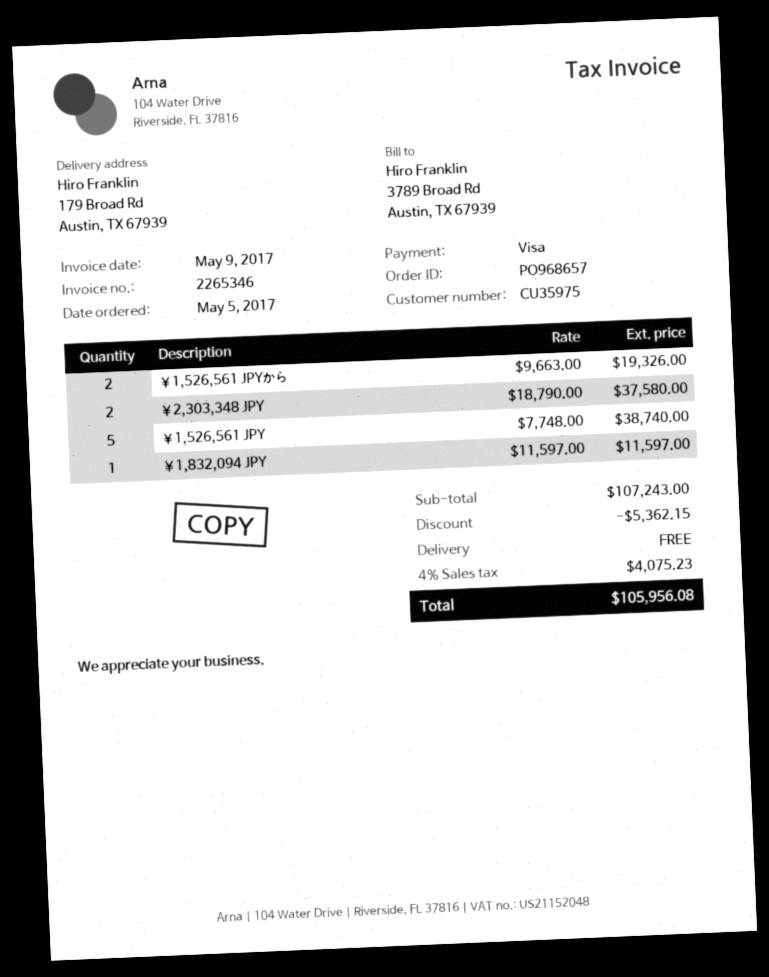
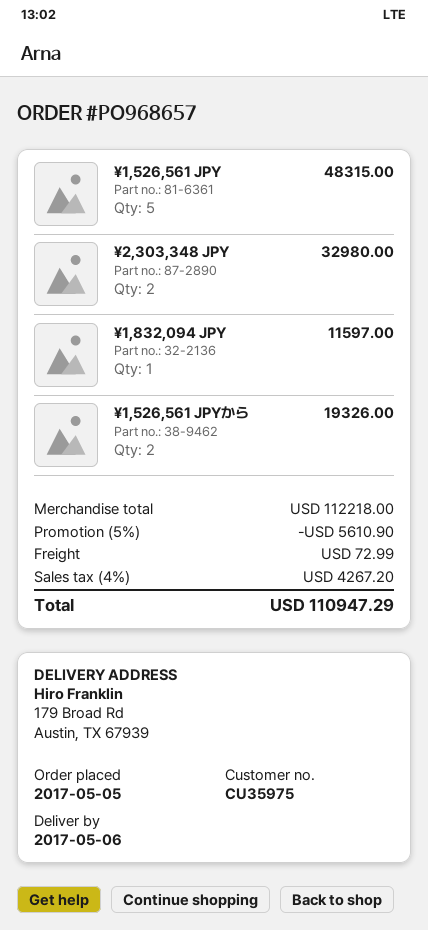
¥2,303,348 JPY: 2 for 37580.00 -> 2 for 32980.00
¥1,526,561 JPY: 5 for 38740.00 -> 5 for 48315.00
subtotal: 107243.00 -> 112218.00
discount: 5362.15 -> 5610.90
shipping: 0.00 -> 72.99
tax: 4% = 4075.23 -> 4% = 4267.20
total: 105956.08 -> 110947.29

